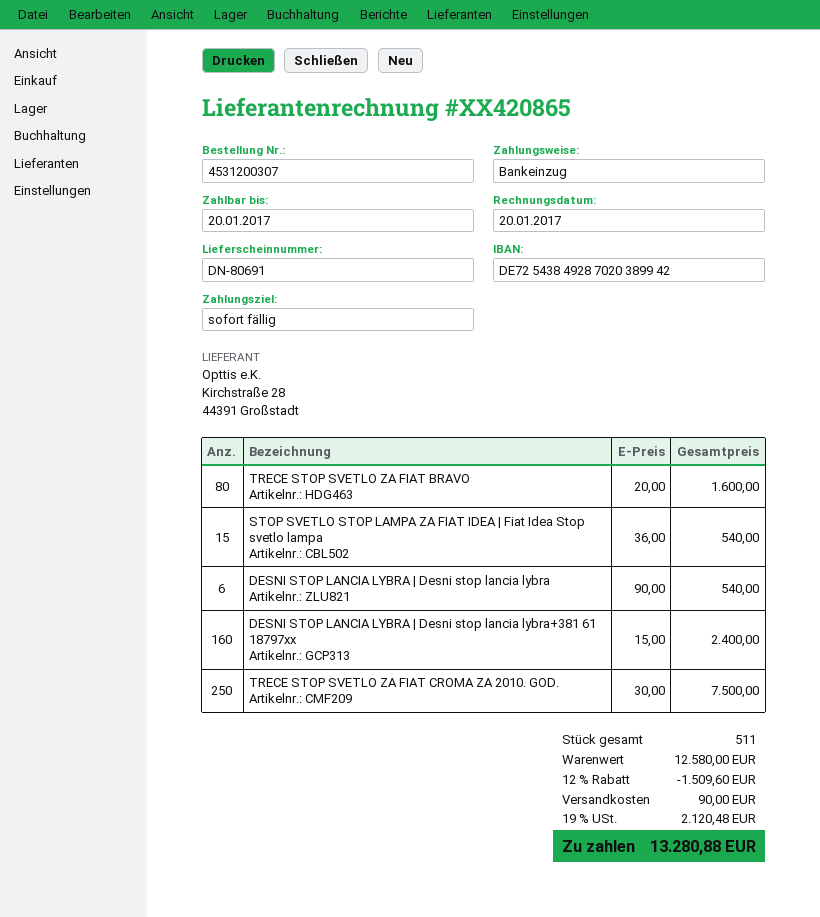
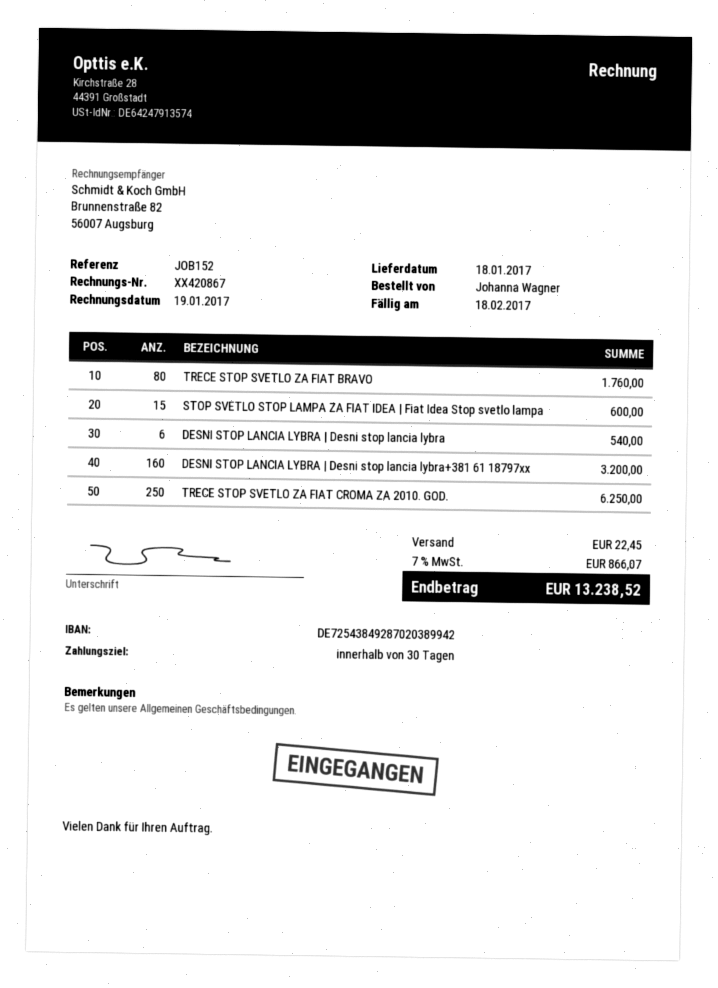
invoice number: XX420865 -> XX420867
invoice date: 2017-01-20 -> 2017-01-19
payment terms: on receipt -> 30 days
due date: 2017-01-20 -> 2017-02-18
TRECE STOP SVETLO ZA FIAT BRAVO: 80 for 1600.00 -> 80 for 1760.00
STOP SVETLO STOP LAMPA ZA FIAT IDEA | Fiat Idea Stop svetlo lampa: 15 for 540.00 -> 15 for 600.00
DESNI STOP LANCIA LYBRA | Desni stop lancia lybra+381 61 18797xx: 160 for 2400.00 -> 160 for 3200.00
TRECE STOP SVETLO ZA FIAT CROMA ZA 2010. GOD.: 250 for 7500.00 -> 250 for 6250.00
discount: 12% = 1509.60 -> none
shipping: 90.00 -> 22.45
tax: 19% = 2120.48 -> 7% = 866.07
total: 13280.88 -> 13238.52

